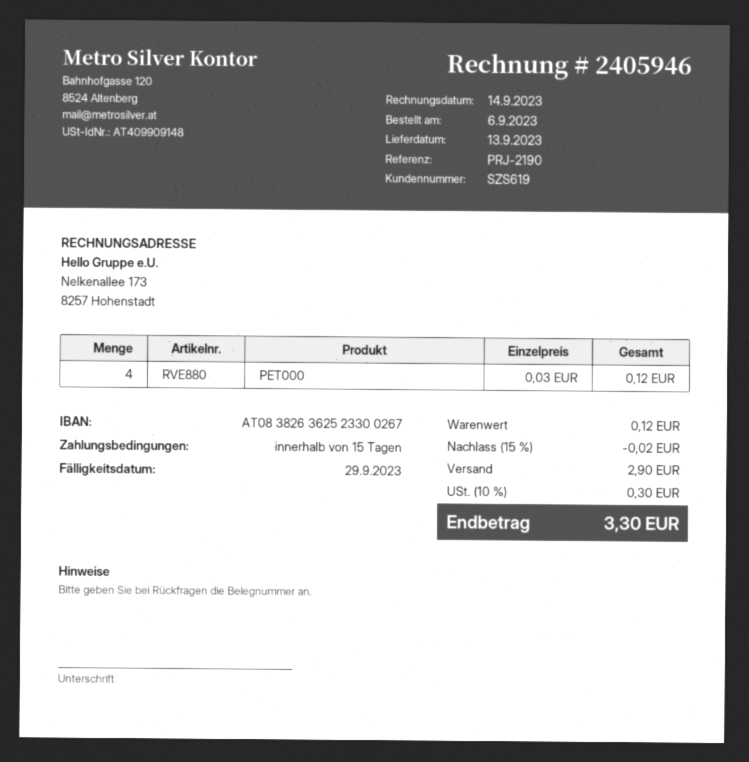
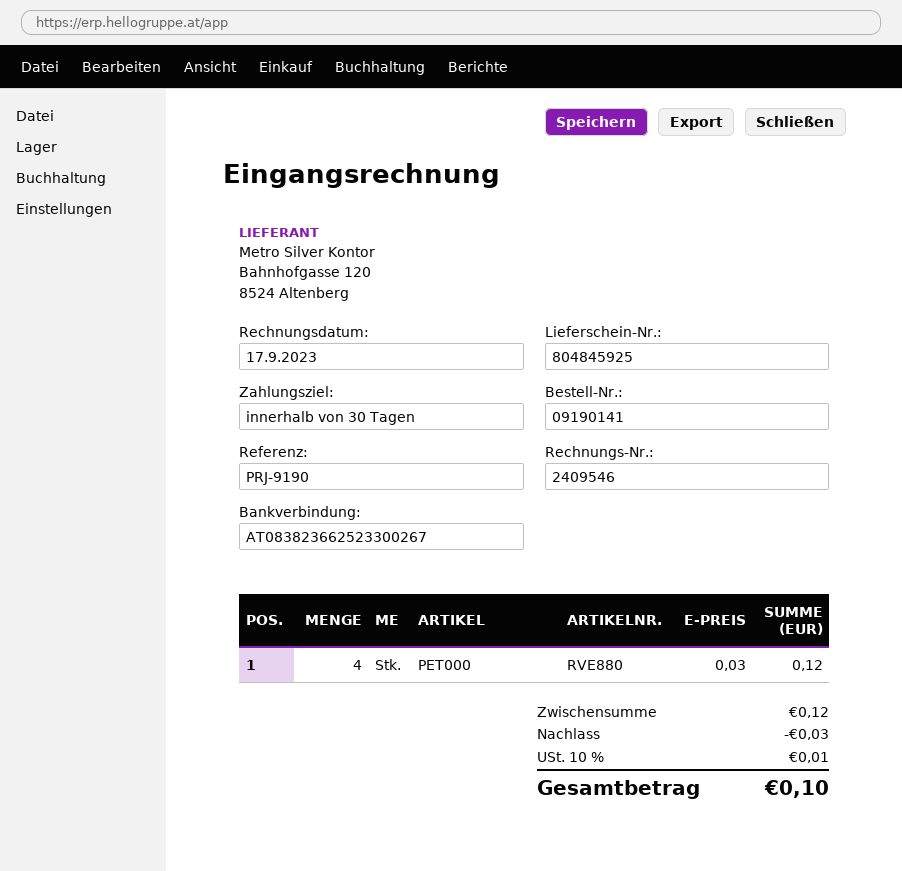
invoice number: 2405946 -> 2409546
invoice date: 2023-09-14 -> 2023-09-17
payment terms: 15 days -> 30 days
reference: PRJ-2190 -> PRJ-9190
bank account: AT083826362523300267 -> AT083823662523300267
discount: 0.02 -> 0.03
shipping: 2.90 -> none
tax: 10% = 0.30 -> 10% = 0.01
total: 3.30 -> 0.10

